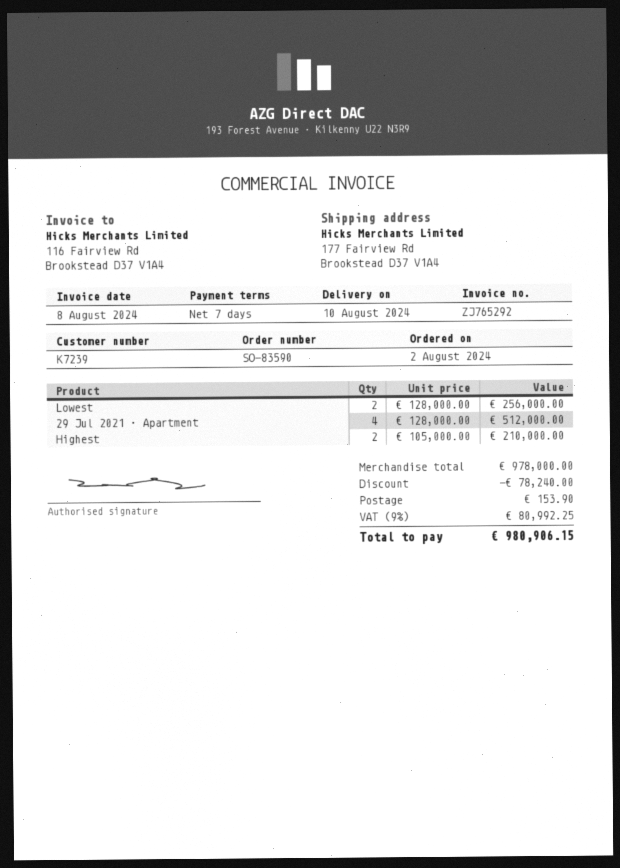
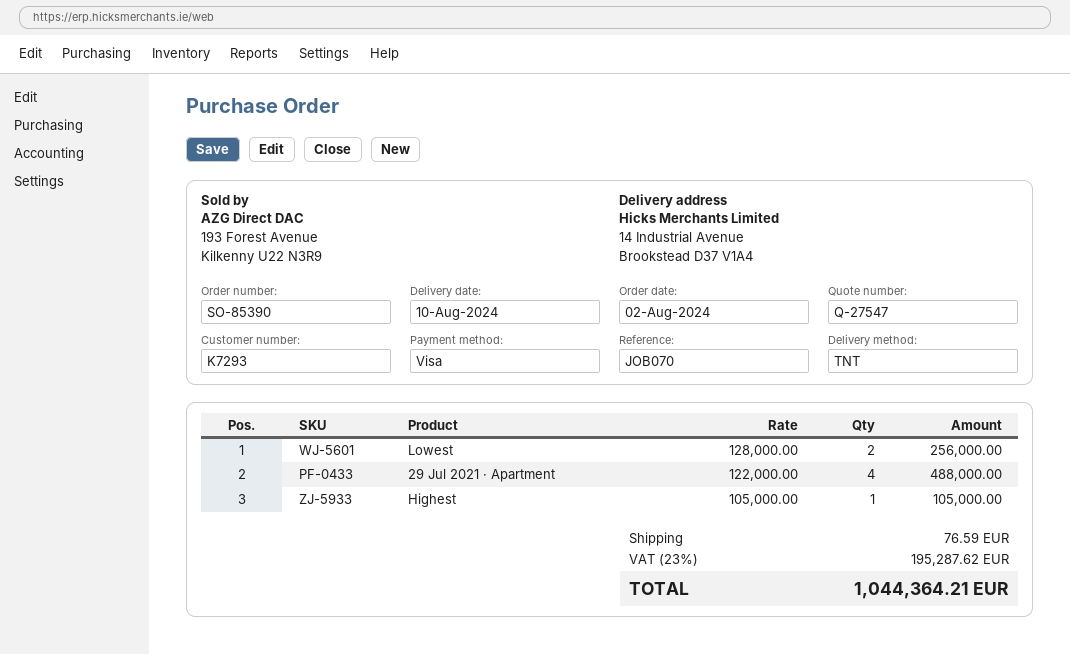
order number: SO-83590 -> SO-85390
customer number: K7239 -> K7293
ship to: 177 Fairview Rd, Brookstead D37 V1A4 -> 14 Industrial Avenue, Brookstead D37 V1A4
29 Jul 2021 · Apartment: 4 x 128000.00 = 512000.00 -> 4 x 122000.00 = 488000.00
Highest: 2 x 105000.00 = 210000.00 -> 1 x 105000.00 = 105000.00
discount: 78240.00 -> none
shipping: 153.90 -> 76.59
tax: 9% = 80992.25 -> 23% = 195287.62
total: 980906.15 -> 1044364.21

